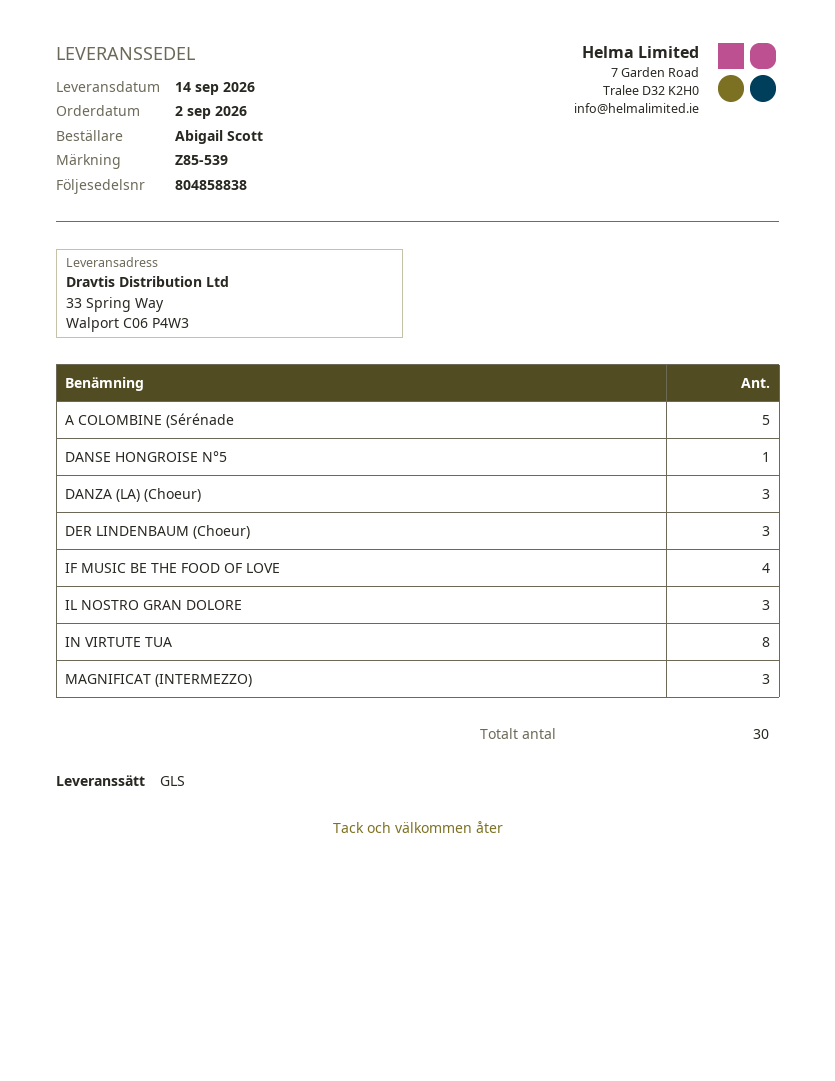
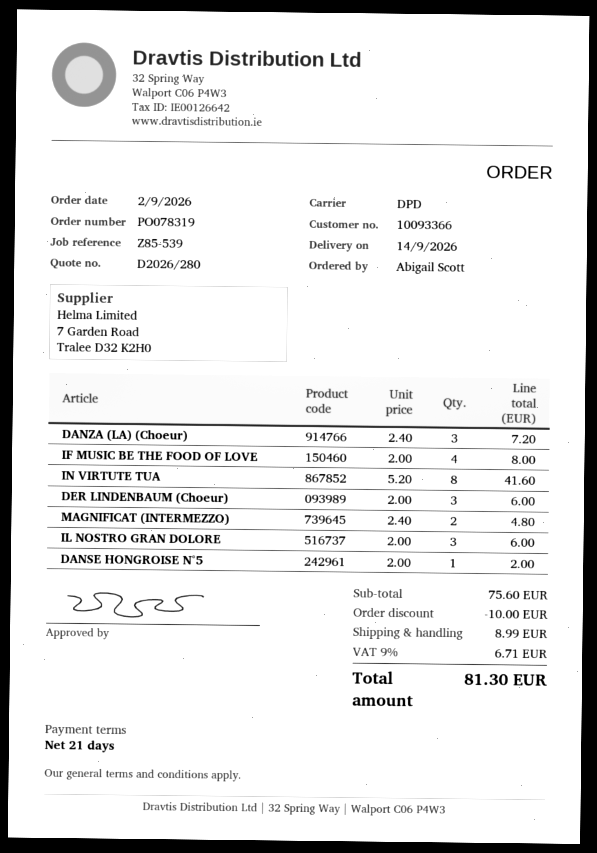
shipping method: GLS -> DPD
A COLOMBINE (Sérénade: 5 -> none
MAGNIFICAT (INTERMEZZO): 3 -> 2

